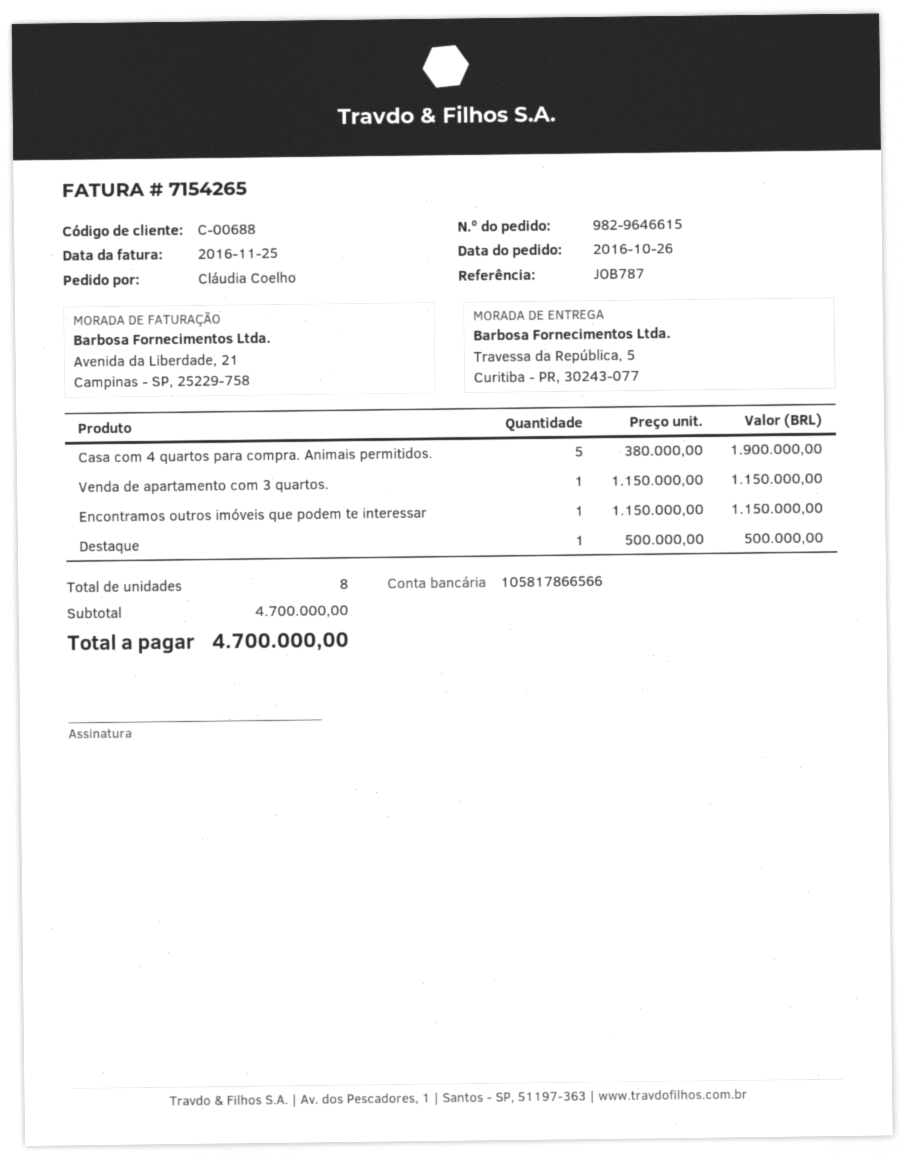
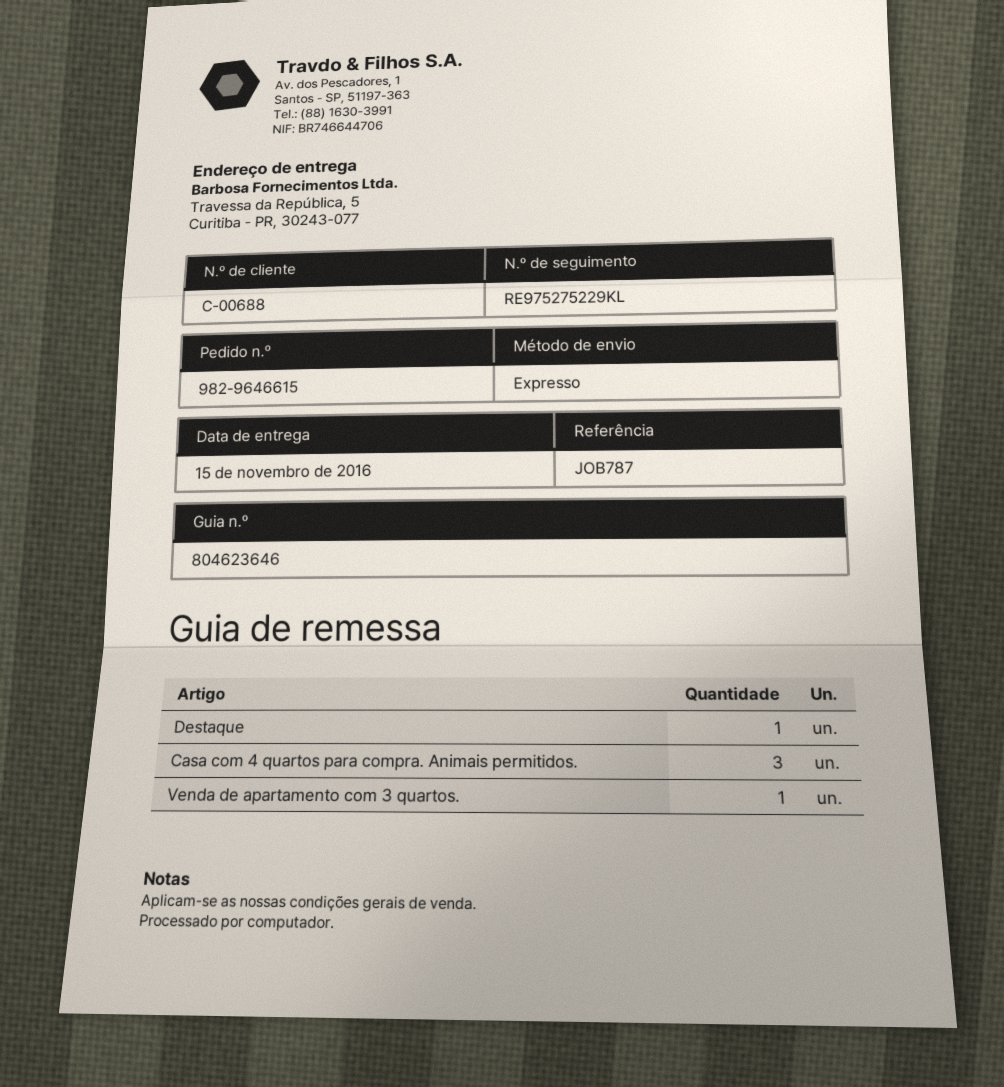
Casa com 4 quartos para compra. Animais permitidos.: 5 -> 3
Encontramos outros imóveis que podem te interessar: 1 -> none

